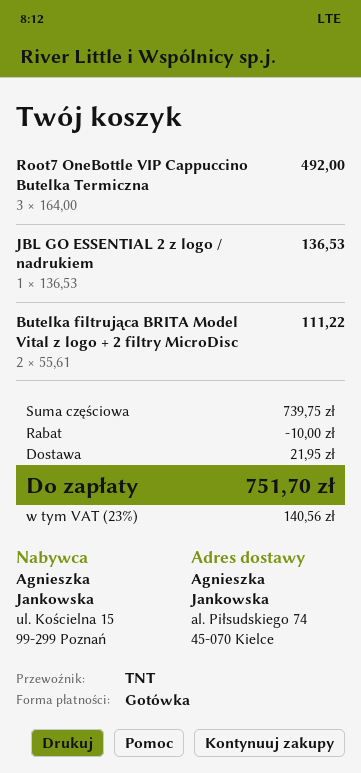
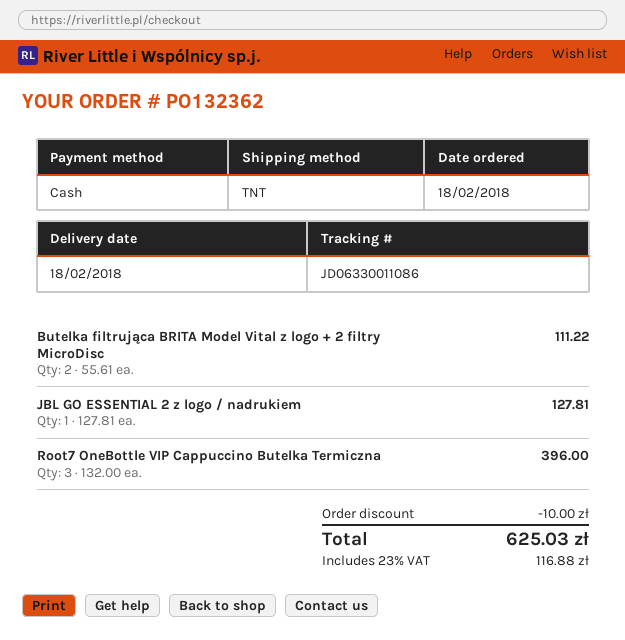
Root7 OneBottle VIP Cappuccino Butelka Termiczna: 3 x 164.00 = 492.00 -> 3 x 132.00 = 396.00
JBL GO ESSENTIAL 2 z logo / nadrukiem: 1 x 136.53 = 136.53 -> 1 x 127.81 = 127.81
shipping: 21.95 -> none
tax: 23% = 140.56 -> 23% = 116.88
total: 751.70 -> 625.03

